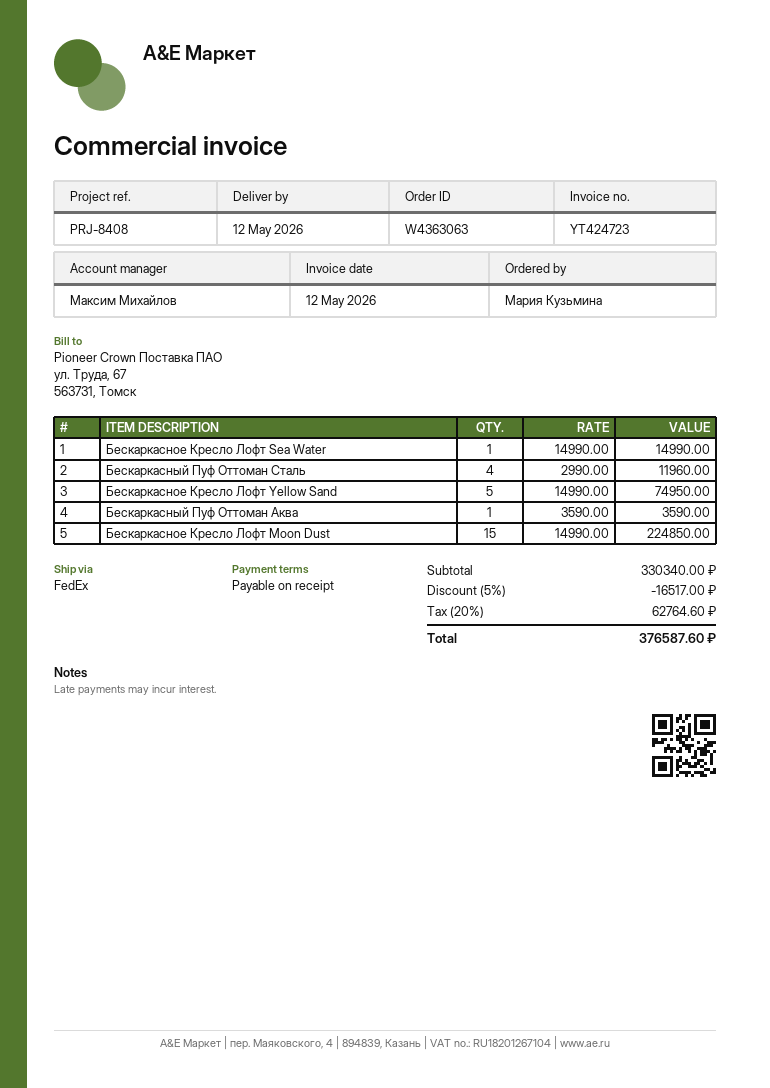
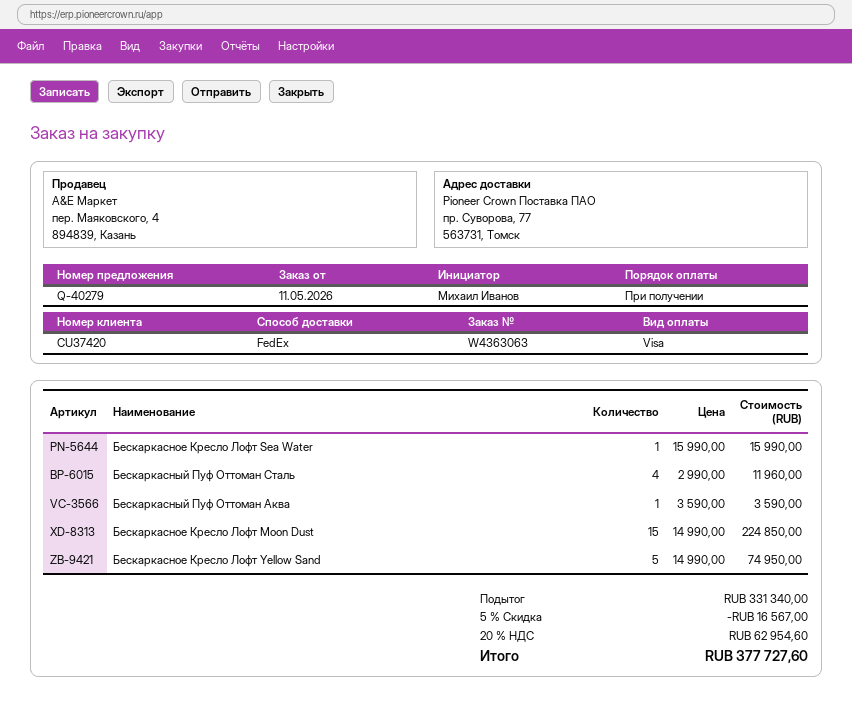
ordered by: Мария Кузьмина -> Михаил Иванов
Бескаркасное Кресло Лофт Sea Water: 1 x 14990.00 = 14990.00 -> 1 x 15990.00 = 15990.00
subtotal: 330340.00 -> 331340.00
discount: 5% = 16517.00 -> 5% = 16567.00
tax: 20% = 62764.60 -> 20% = 62954.60
total: 376587.60 -> 377727.60

